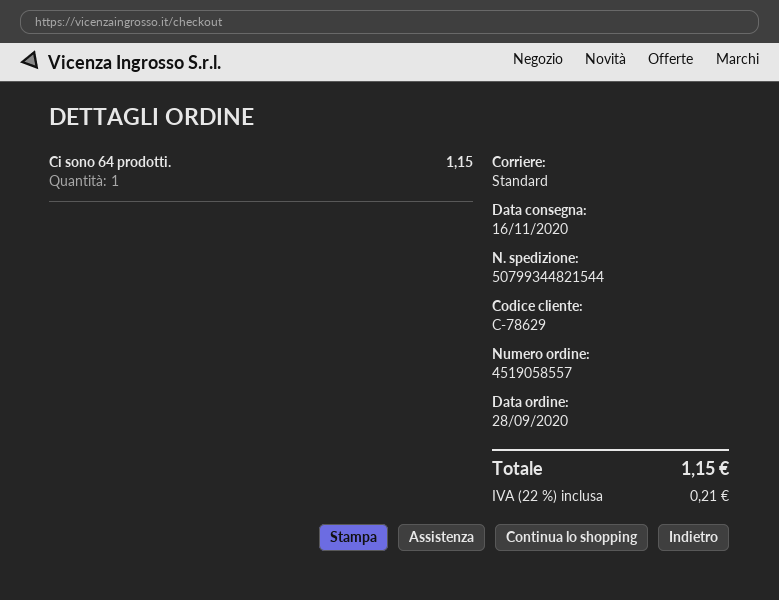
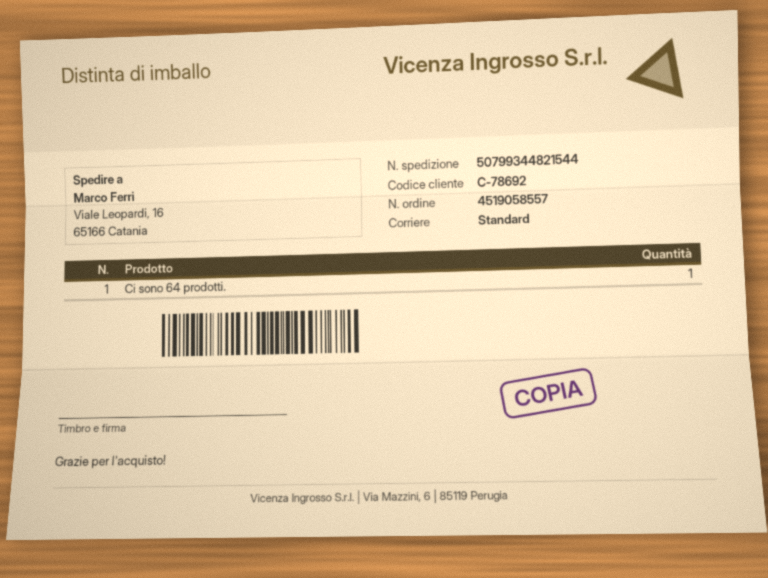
customer number: C-78629 -> C-78692

